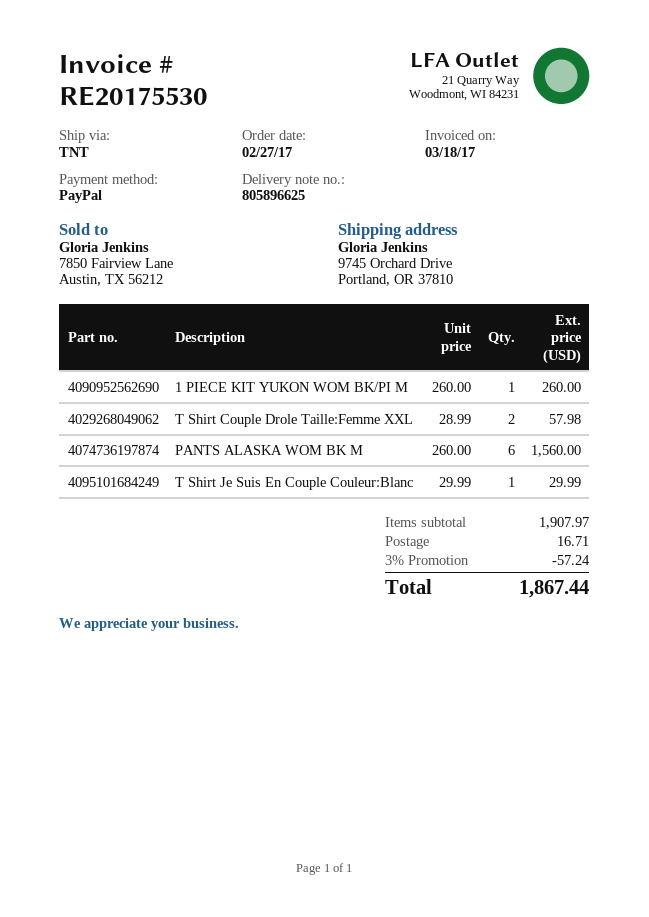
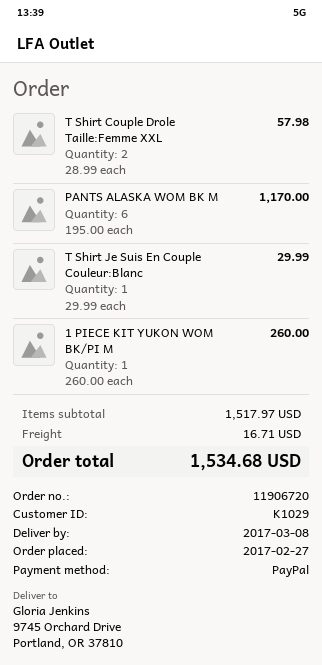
PANTS ALASKA WOM BK M: 6 x 260.00 = 1560.00 -> 6 x 195.00 = 1170.00
subtotal: 1907.97 -> 1517.97
discount: 3% = 57.24 -> none
total: 1867.44 -> 1534.68

